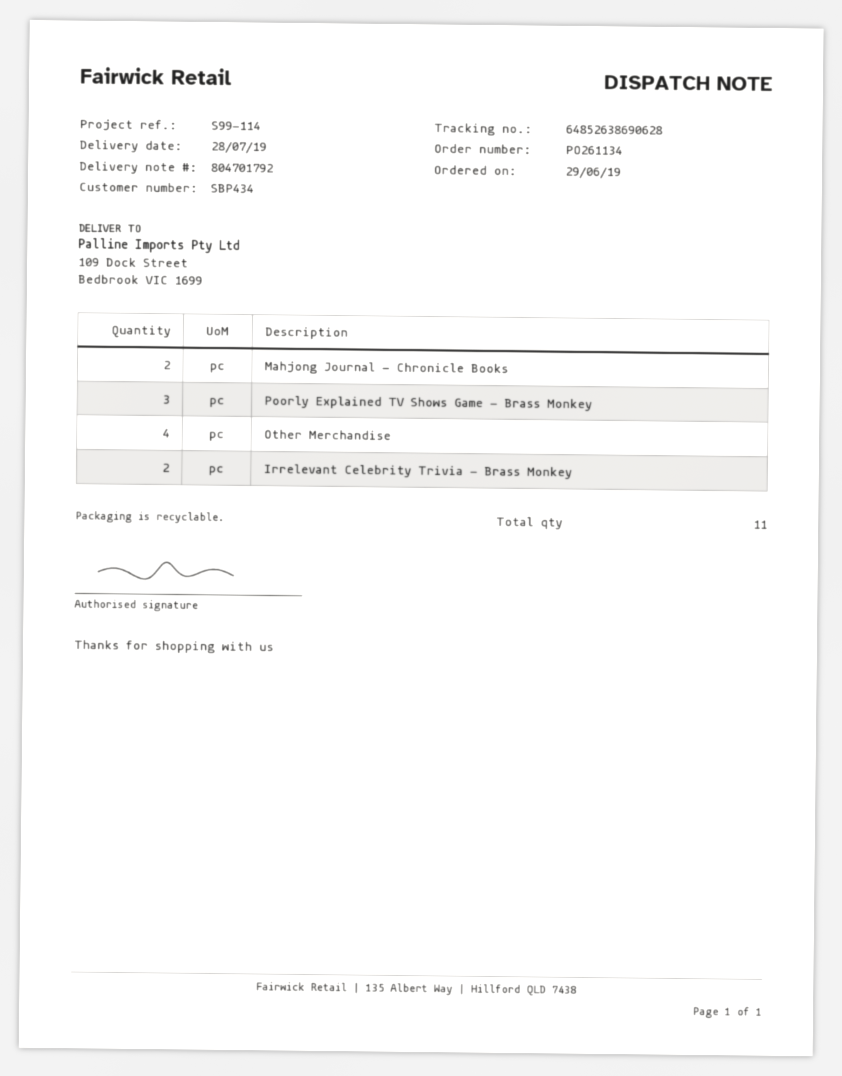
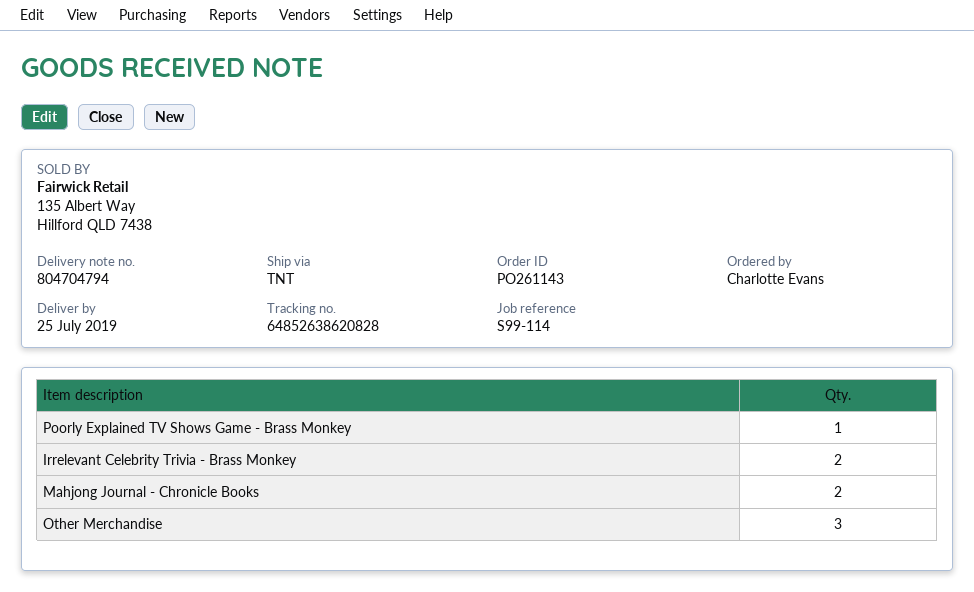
order number: PO261134 -> PO261143
delivery note number: 804701792 -> 804704794
delivery date: 2019-07-28 -> 2019-07-25
tracking number: 64852638690628 -> 64852638620828
Poorly Explained TV Shows Game - Brass Monkey: 3 -> 1
Other Merchandise: 4 -> 3

